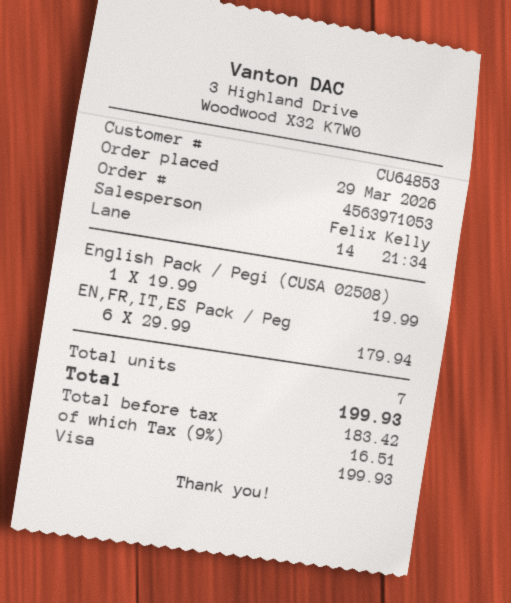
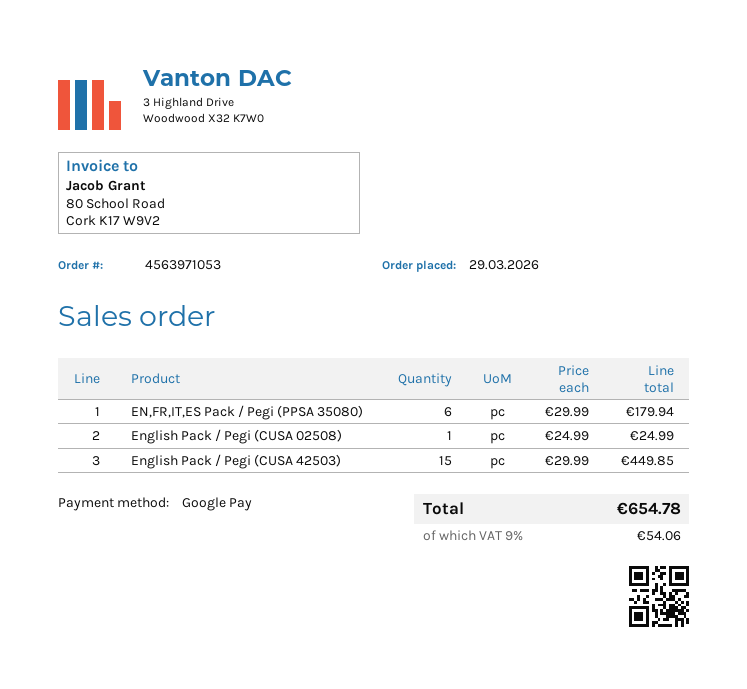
payment method: Visa -> Google Pay
English Pack / Pegi (CUSA 02508): 1 x 19.99 = 19.99 -> 1 x 24.99 = 24.99
English Pack / Pegi (CUSA 42503): none -> 15 x 29.99 = 449.85
tax: 9% = 16.51 -> 9% = 54.06
total: 199.93 -> 654.78

